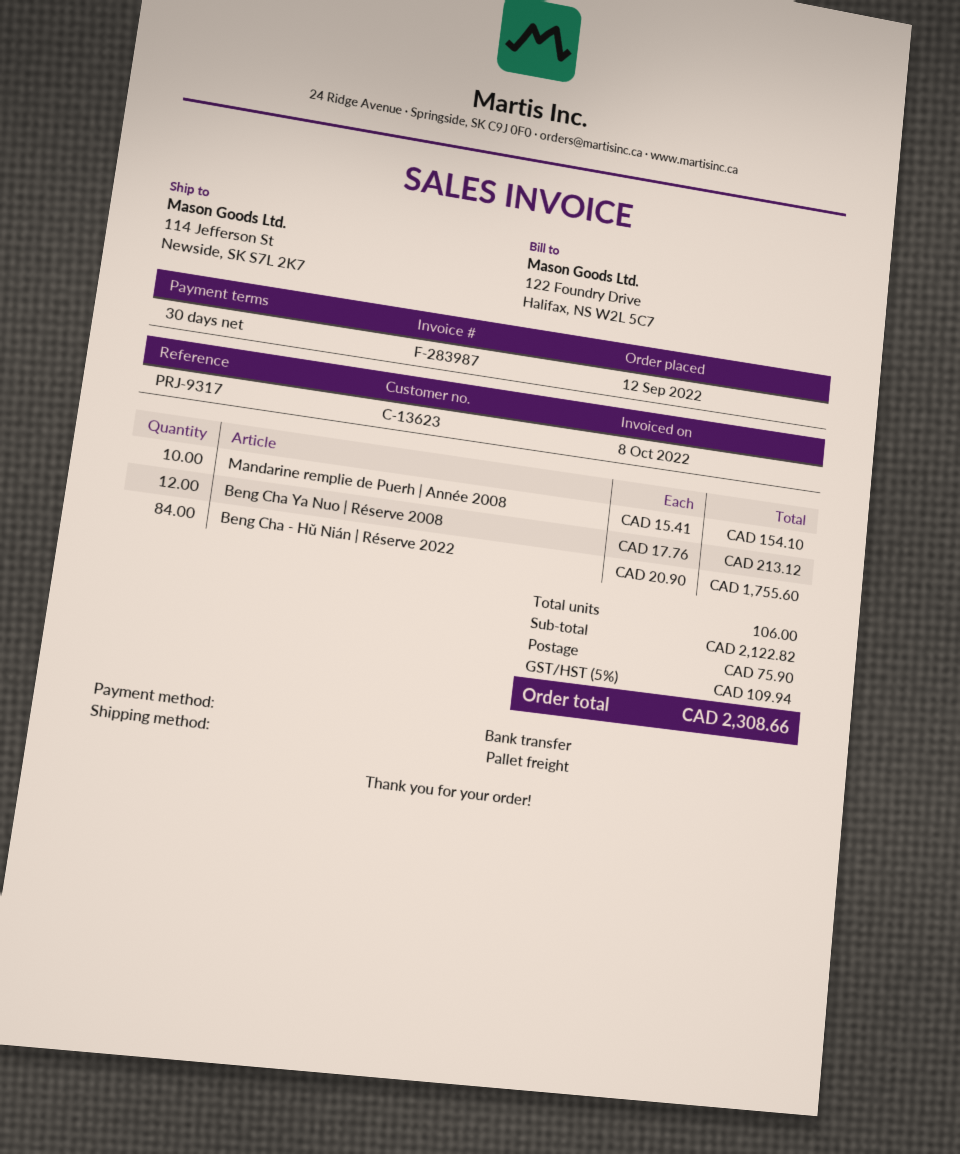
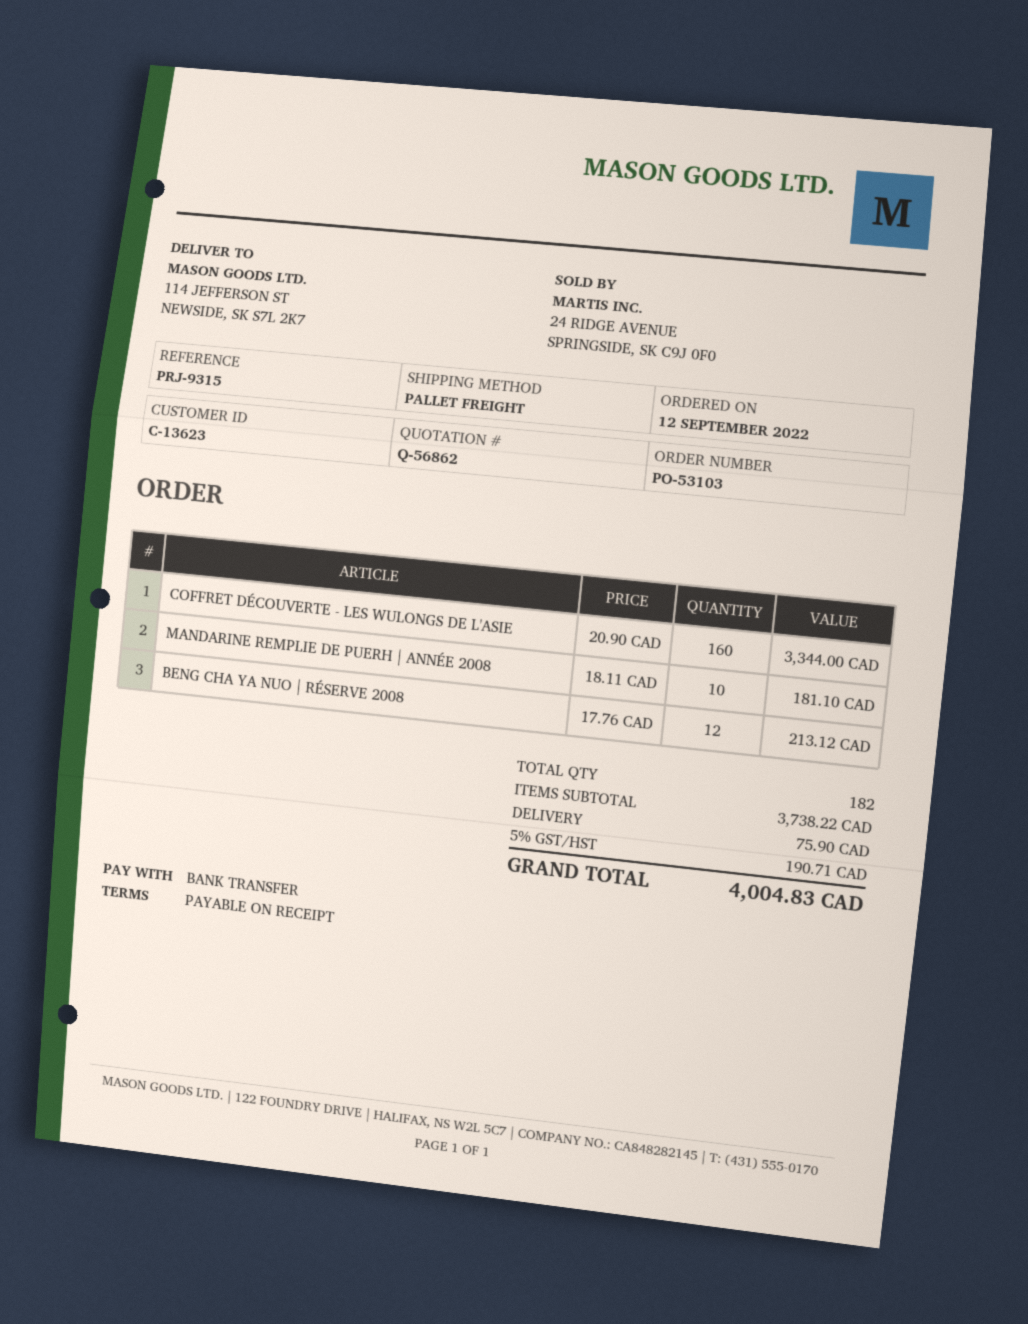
payment terms: 30 days -> on receipt
reference: PRJ-9317 -> PRJ-9315
Mandarine remplie de Puerh | Année 2008: 10 x 15.41 = 154.10 -> 10 x 18.11 = 181.10
Beng Cha - Hǔ Nián | Réserve 2022: 84 x 20.90 = 1755.60 -> none
COFFRET DÉCOUVERTE - LES WULONGS DE L'ASIE: none -> 160 x 20.90 = 3344.00
total quantity: 106 -> 182
subtotal: 2122.82 -> 3738.22
tax: 5% = 109.94 -> 5% = 190.71
total: 2308.66 -> 4004.83

